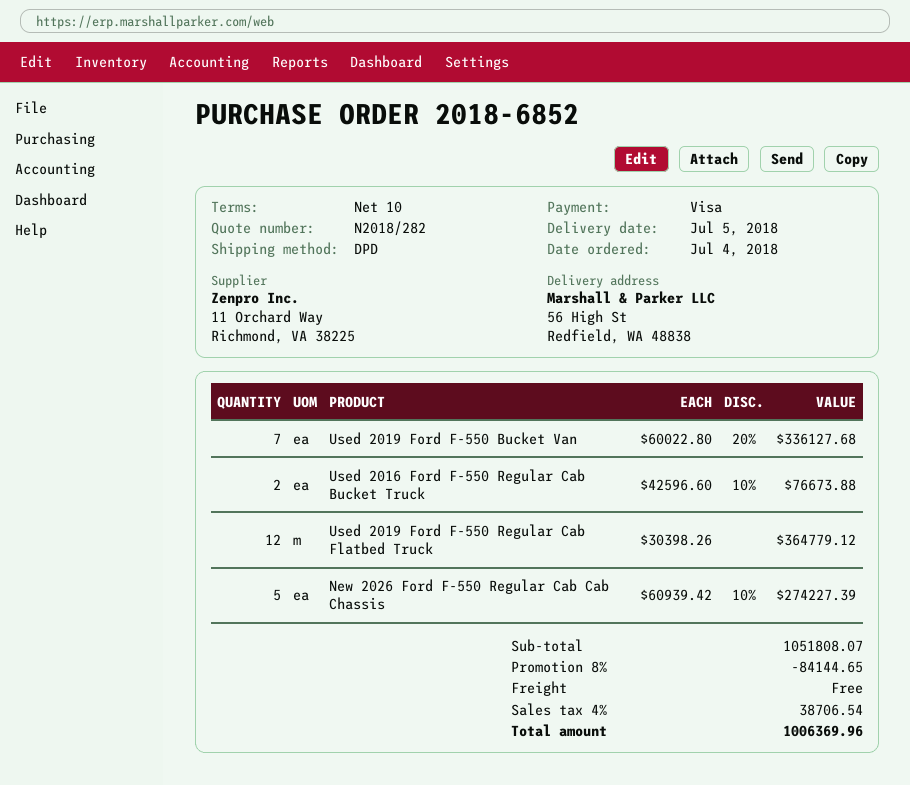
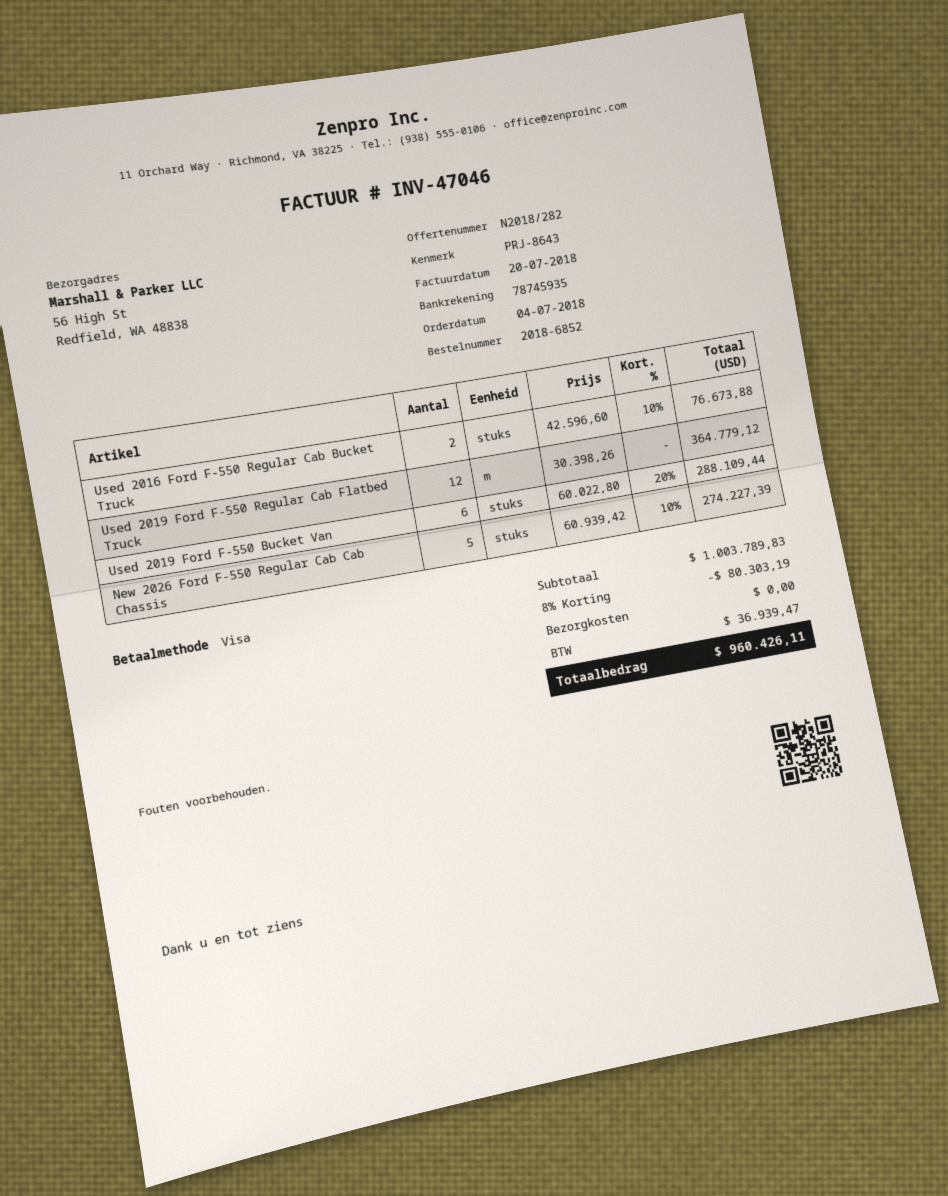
Used 2019 Ford F-550 Bucket Van: 7 x 60022.80 - 20% = 336127.68 -> 6 x 60022.80 - 20% = 288109.44
subtotal: 1051808.07 -> 1003789.83
discount: 8% = 84144.65 -> 8% = 80303.19
tax: 38706.54 -> 36939.47
total: 1006369.96 -> 960426.11

